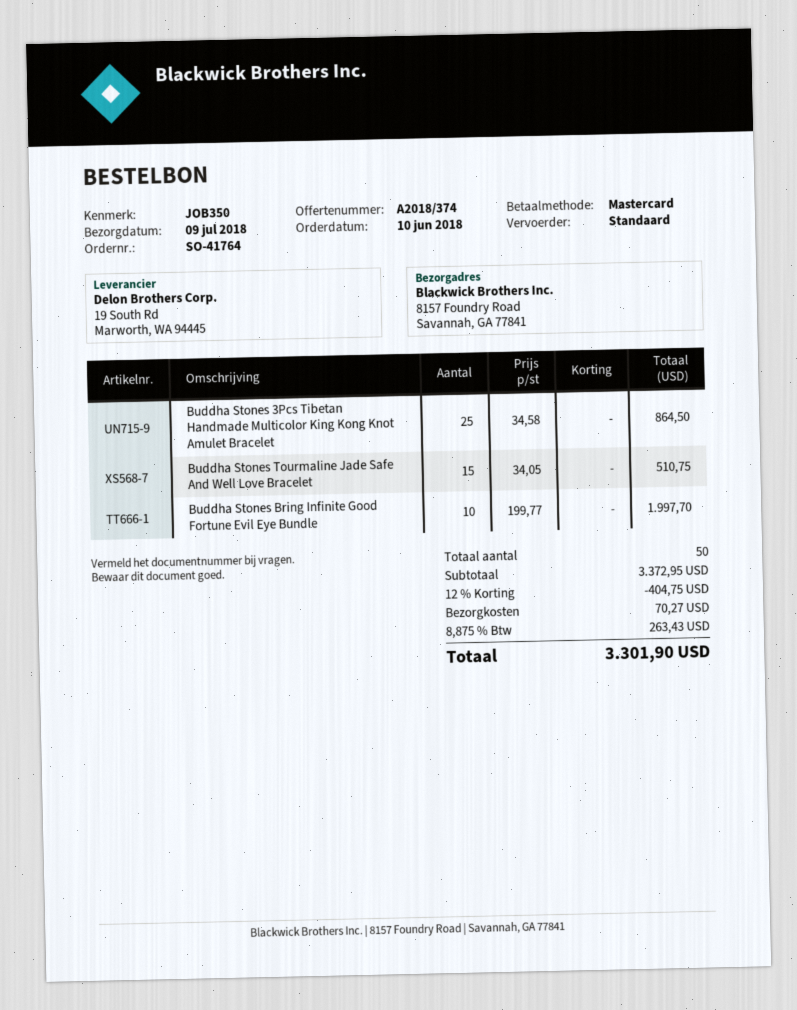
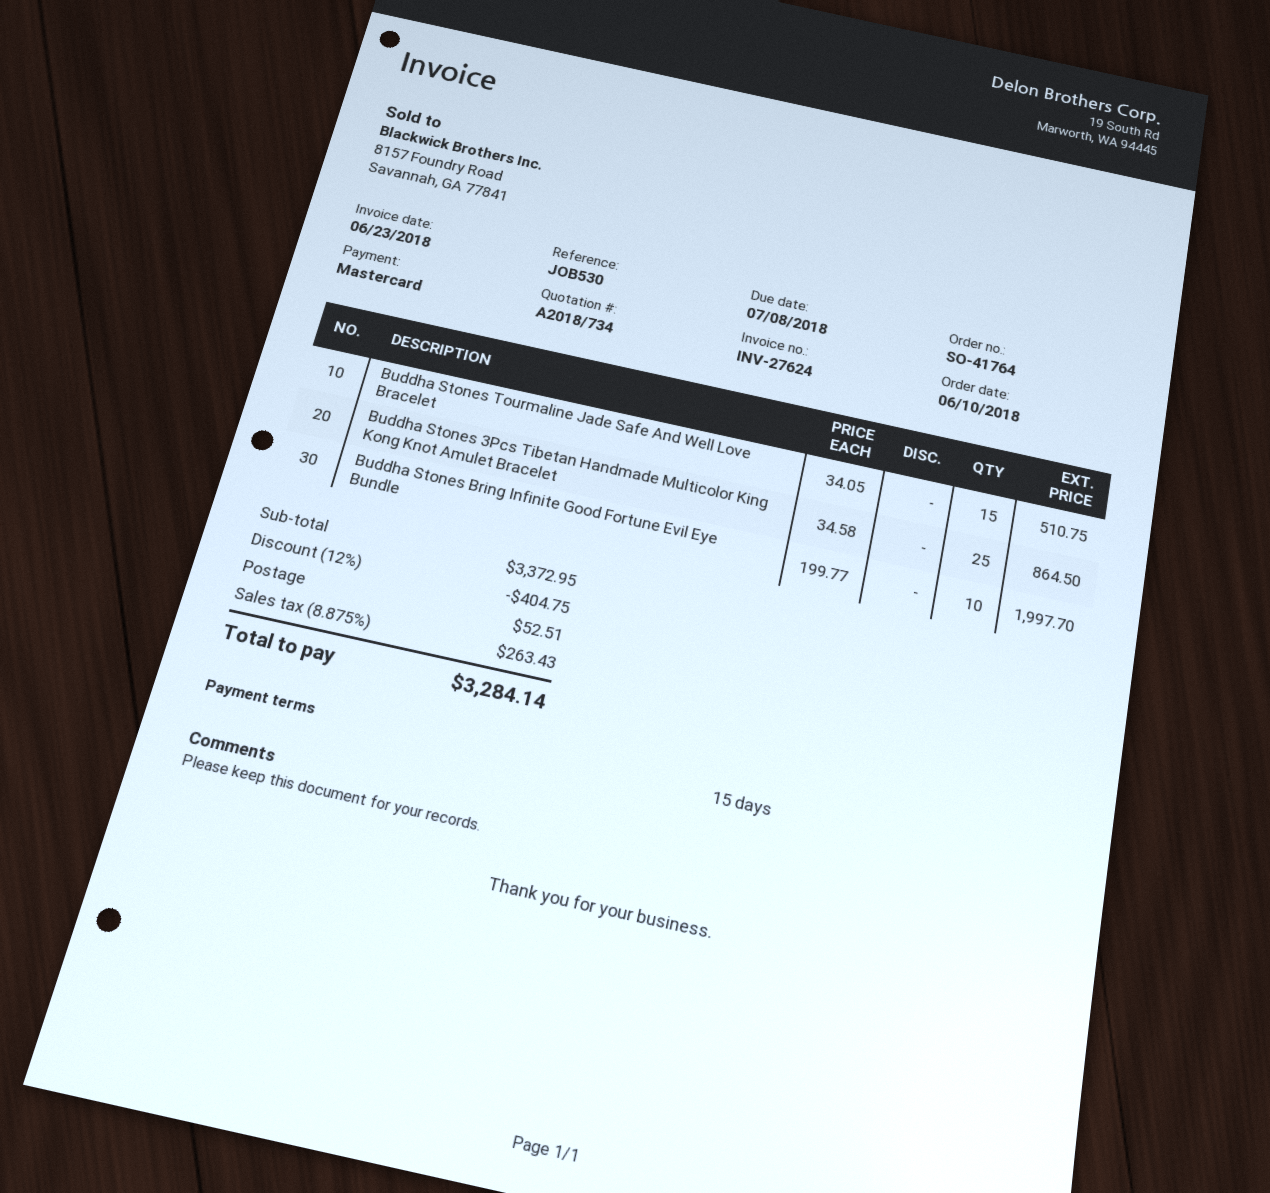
quote number: A2018/374 -> A2018/734
reference: JOB350 -> JOB530
shipping: 70.27 -> 52.51
total: 3301.90 -> 3284.14

